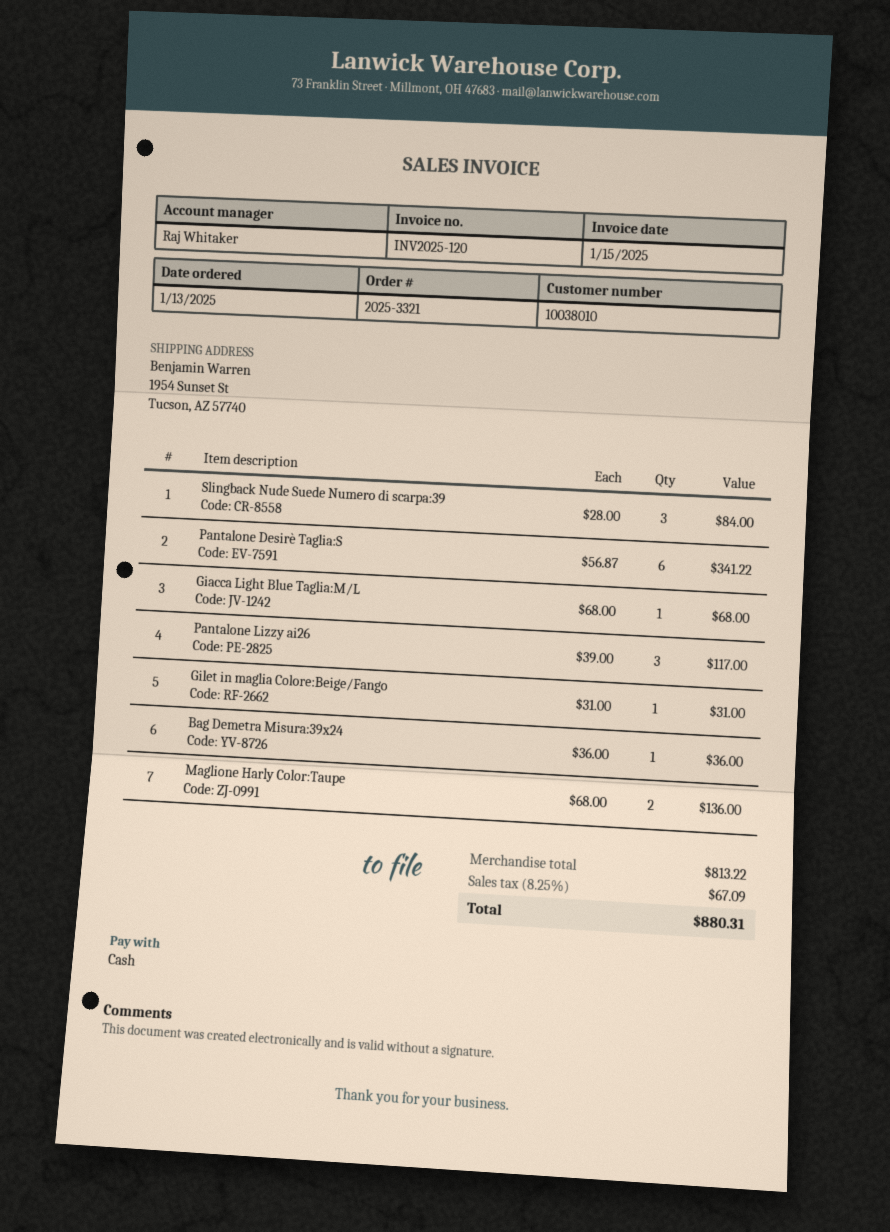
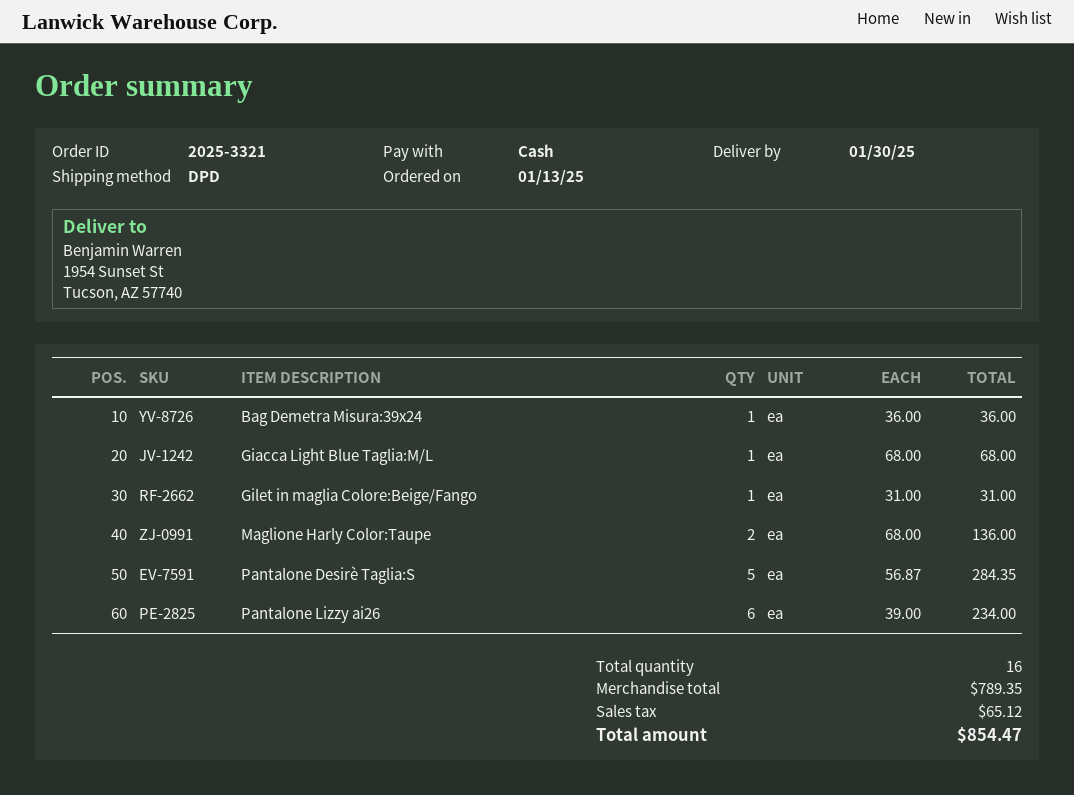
Slingback Nude Suede Numero di scarpa:39: 3 x 28.00 = 84.00 -> none
Pantalone Desirè Taglia:S: 6 x 56.87 = 341.22 -> 5 x 56.87 = 284.35
Pantalone Lizzy ai26: 3 x 39.00 = 117.00 -> 6 x 39.00 = 234.00
subtotal: 813.22 -> 789.35
tax: 67.09 -> 65.12
total: 880.31 -> 854.47

